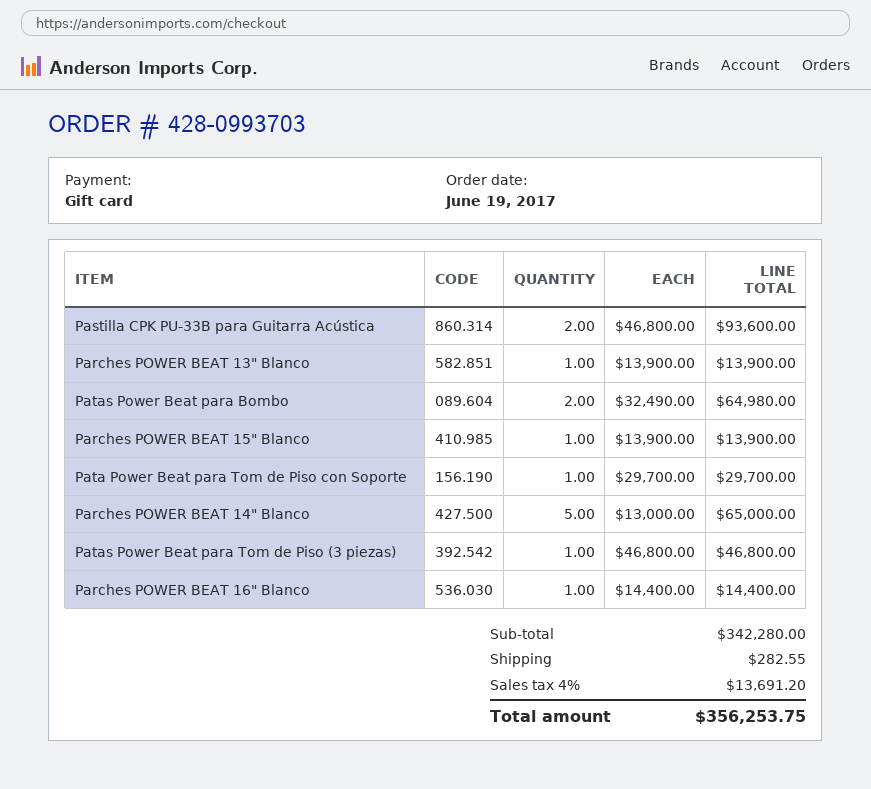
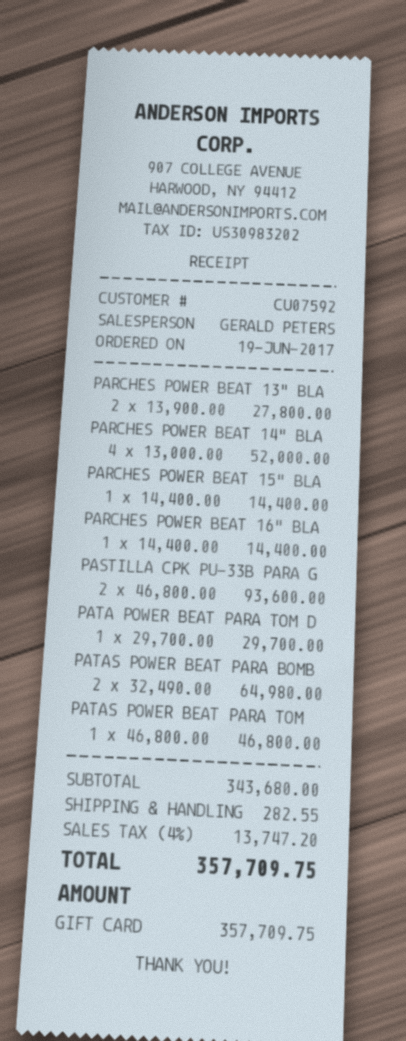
Parches POWER BEAT 13" Blanco: 1 x 13900.00 = 13900.00 -> 2 x 13900.00 = 27800.00
Parches POWER BEAT 15" Blanco: 1 x 13900.00 = 13900.00 -> 1 x 14400.00 = 14400.00
Parches POWER BEAT 14" Blanco: 5 x 13000.00 = 65000.00 -> 4 x 13000.00 = 52000.00
subtotal: 342280.00 -> 343680.00
tax: 4% = 13691.20 -> 4% = 13747.20
total: 356253.75 -> 357709.75

